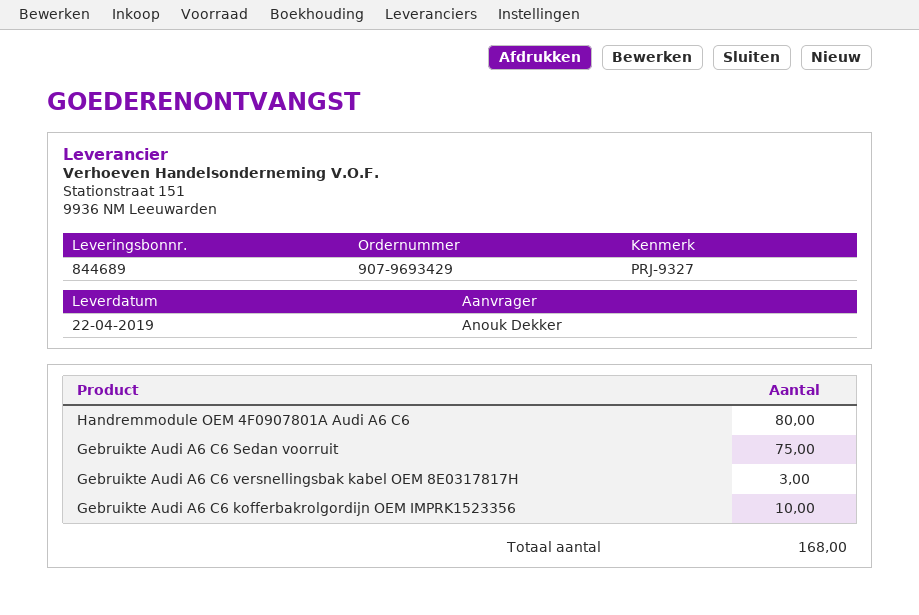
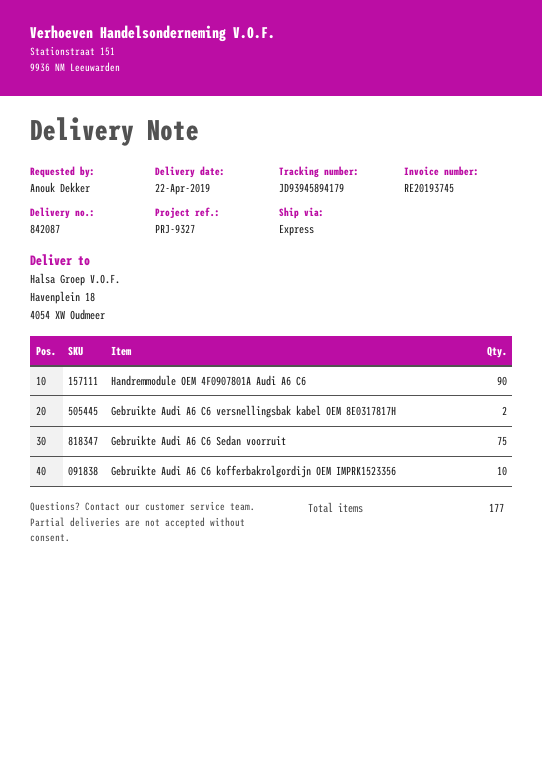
delivery note number: 844689 -> 842087
Handremmodule OEM 4F0907801A Audi A6 C6: 80 -> 90
Gebruikte Audi A6 C6 versnellingsbak kabel OEM 8E0317817H: 3 -> 2
total quantity: 168 -> 177

